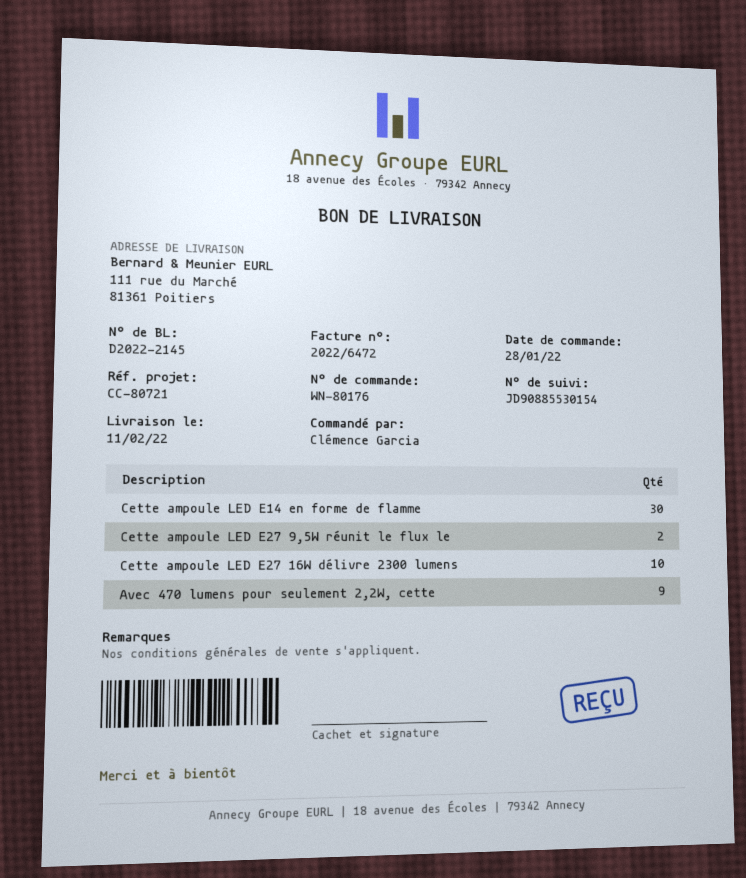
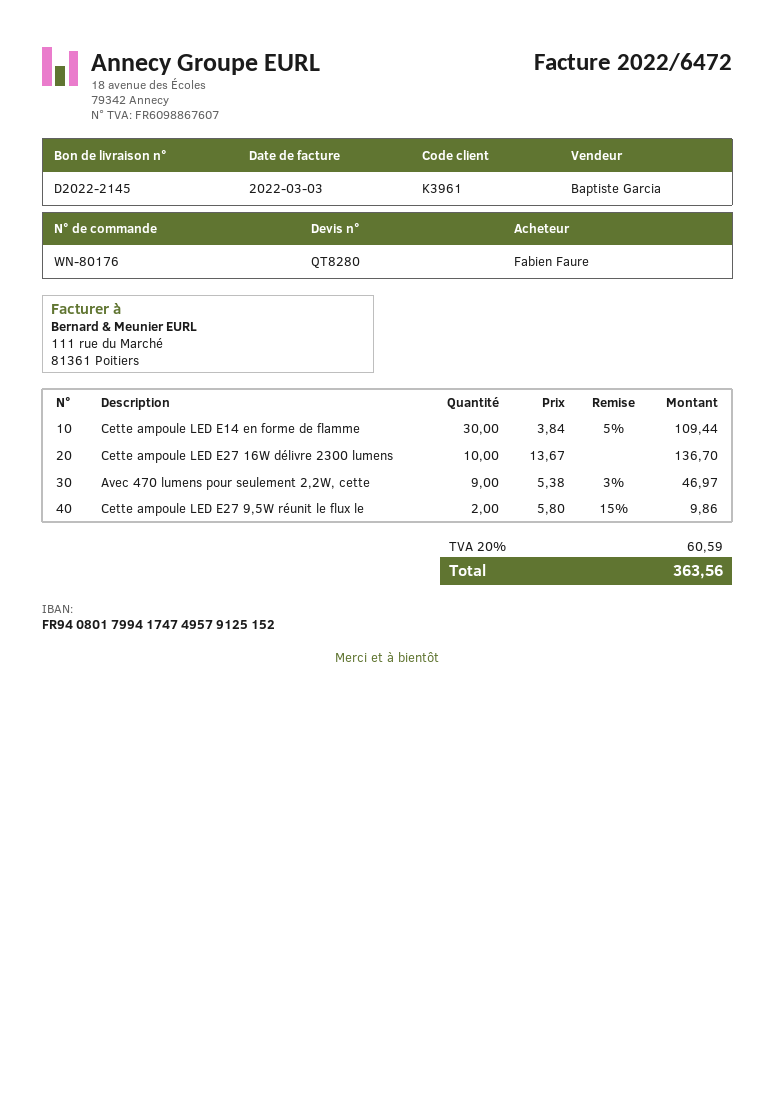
ordered by: Clémence Garcia -> Fabien Faure

